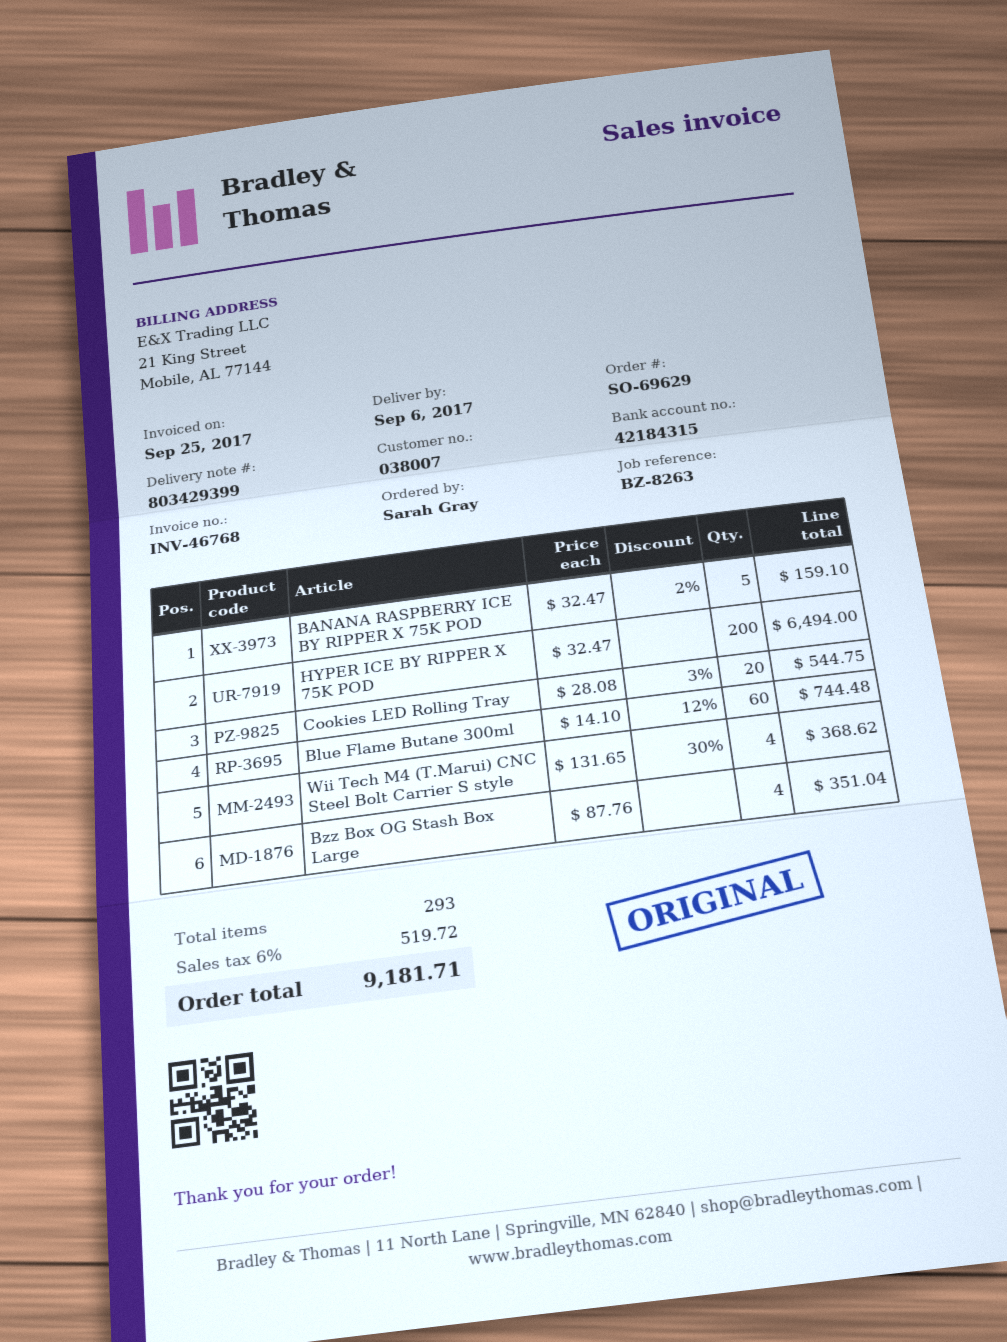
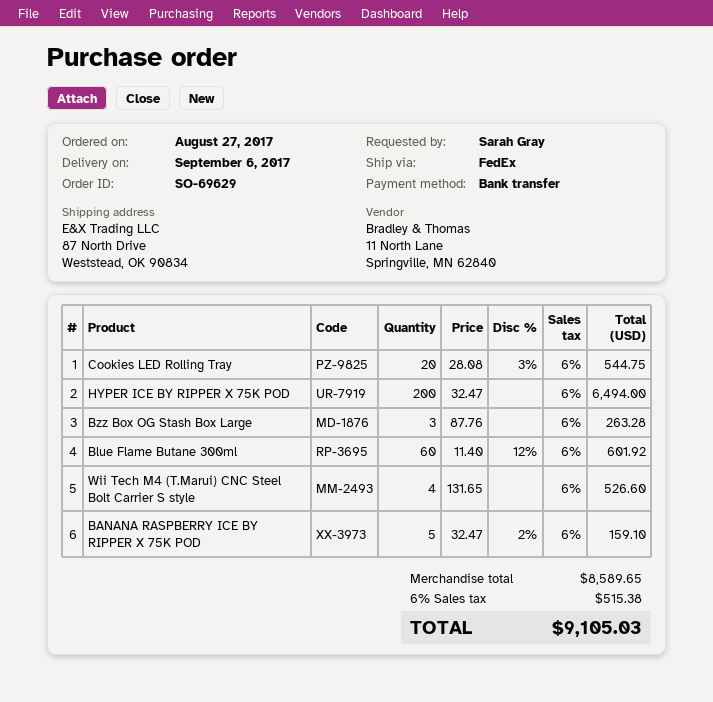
Blue Flame Butane 300ml: 60 x 14.10 - 12% = 744.48 -> 60 x 11.40 - 12% = 601.92
Wii Tech M4 (T.Marui) CNC Steel Bolt Carrier S style: 4 x 131.65 - 30% = 368.62 -> 4 x 131.65 = 526.60
Bzz Box OG Stash Box Large: 4 x 87.76 = 351.04 -> 3 x 87.76 = 263.28
tax: 6% = 519.72 -> 6% = 515.38
total: 9181.71 -> 9105.03

